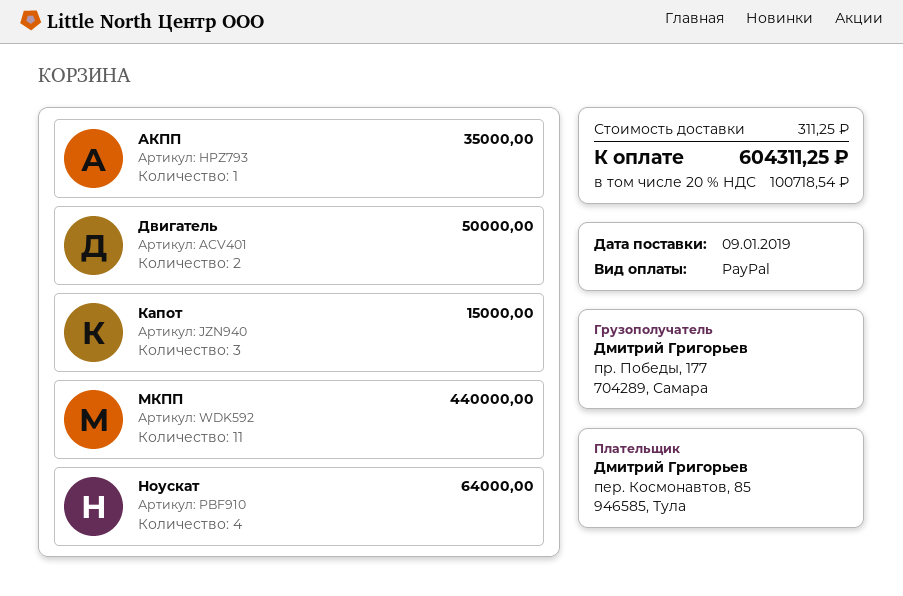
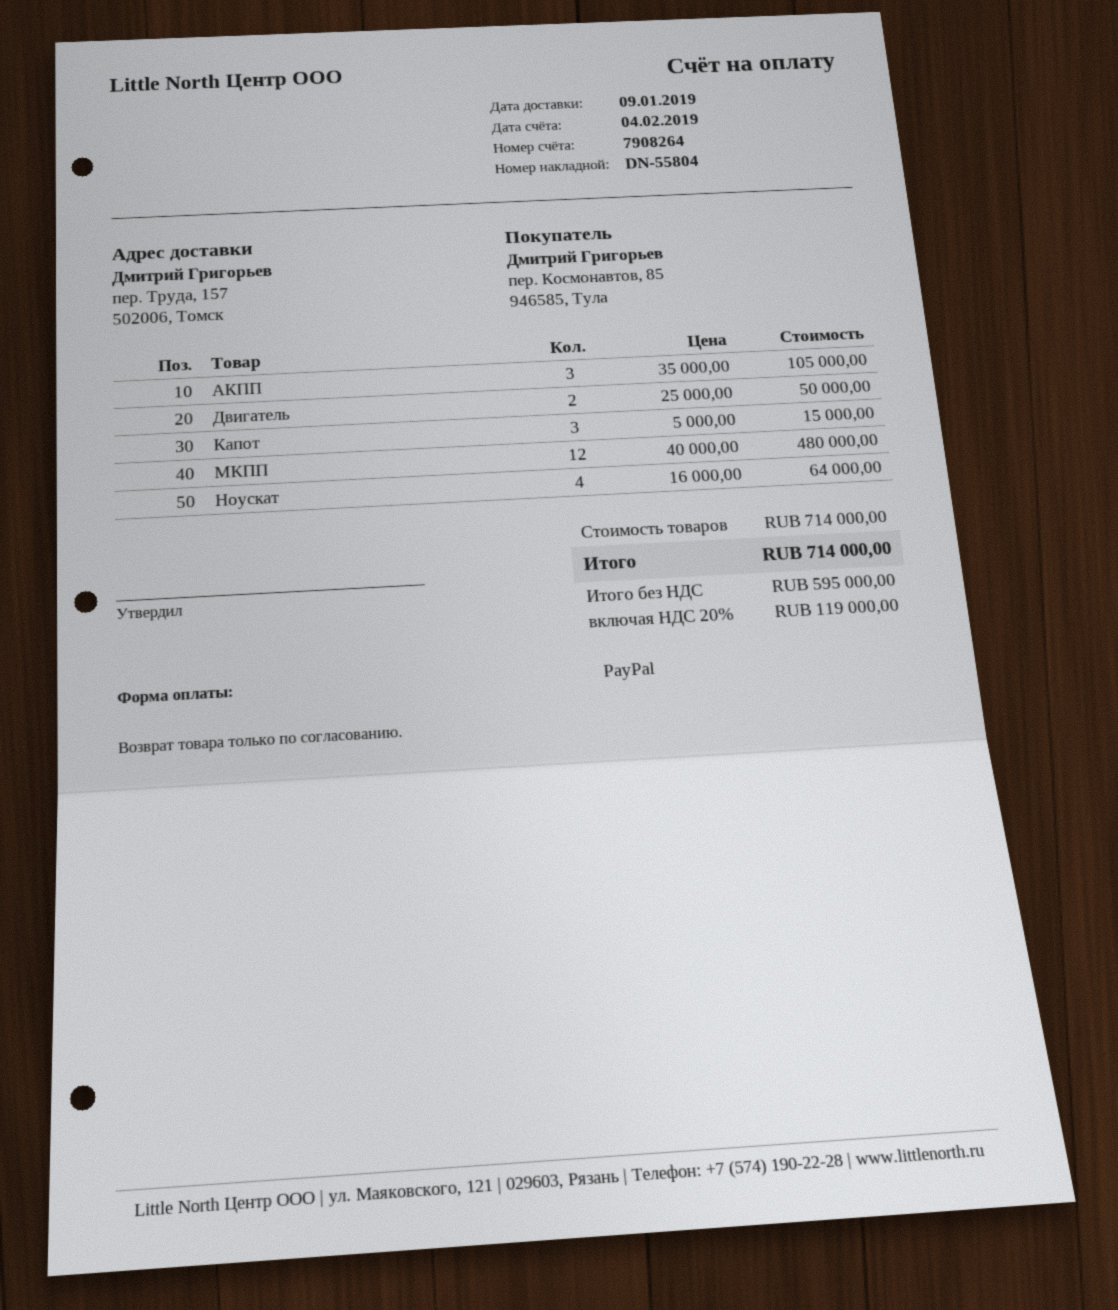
ship to: пр. Победы, 177, 704289, Самара -> пер. Труда, 157, 502006, Томск
АКПП: 1 for 35000.00 -> 3 for 105000.00
МКПП: 11 for 440000.00 -> 12 for 480000.00
shipping: 311.25 -> none
tax: 20% = 100718.54 -> 20% = 119000.00
total: 604311.25 -> 714000.00

